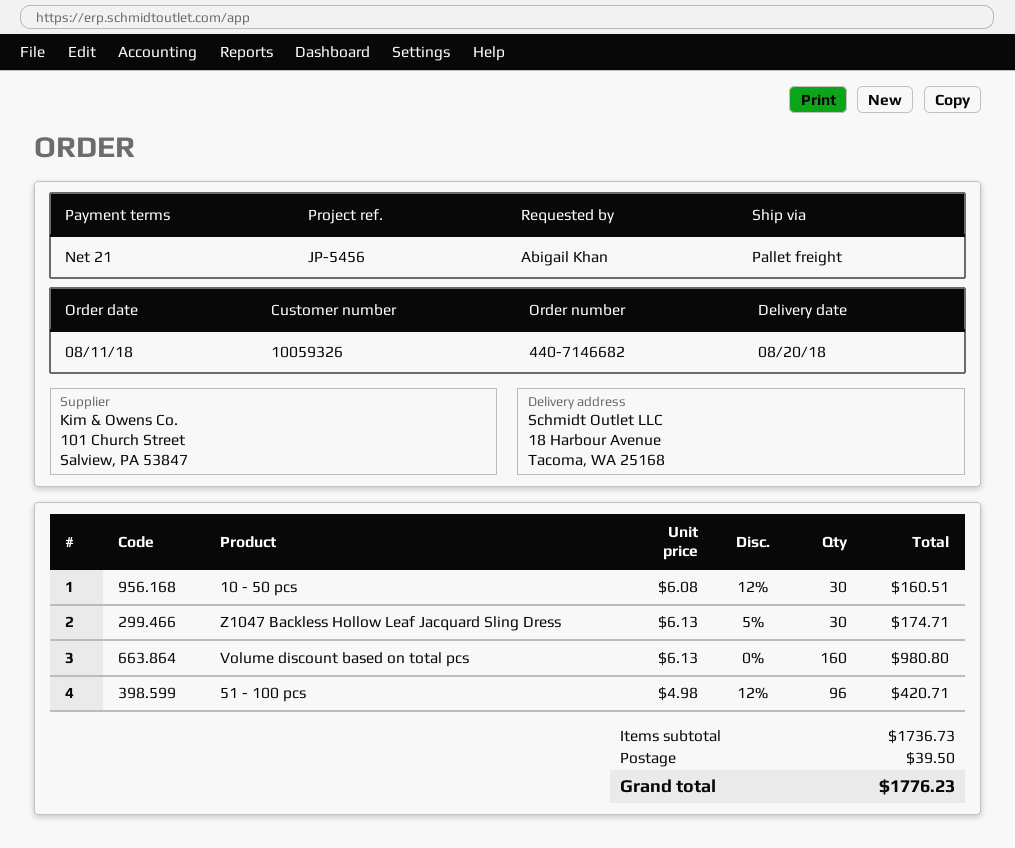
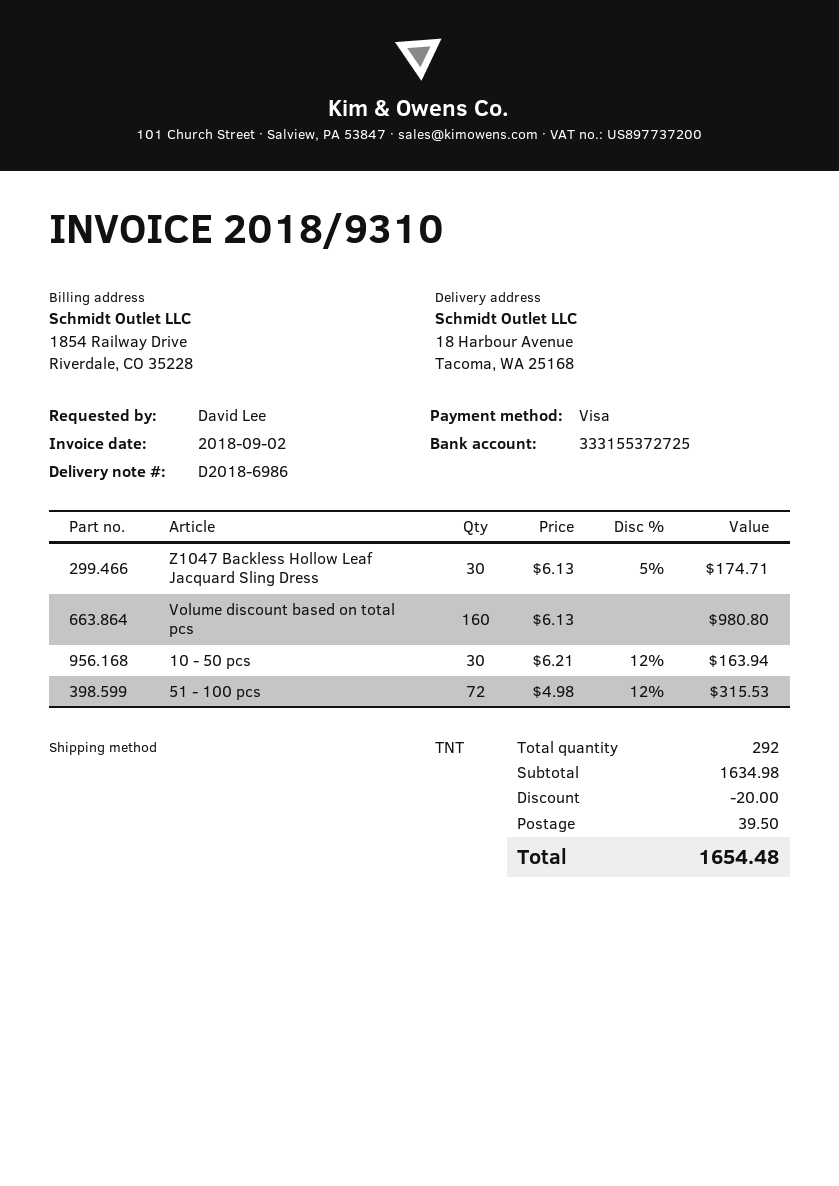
ordered by: Abigail Khan -> David Lee
shipping method: pallet freight -> TNT
10 - 50 pcs: 30 x 6.08 - 12% = 160.51 -> 30 x 6.21 - 12% = 163.94
51 - 100 pcs: 96 x 4.98 - 12% = 420.71 -> 72 x 4.98 - 12% = 315.53
subtotal: 1736.73 -> 1634.98
discount: none -> 20.00
total: 1776.23 -> 1654.48

